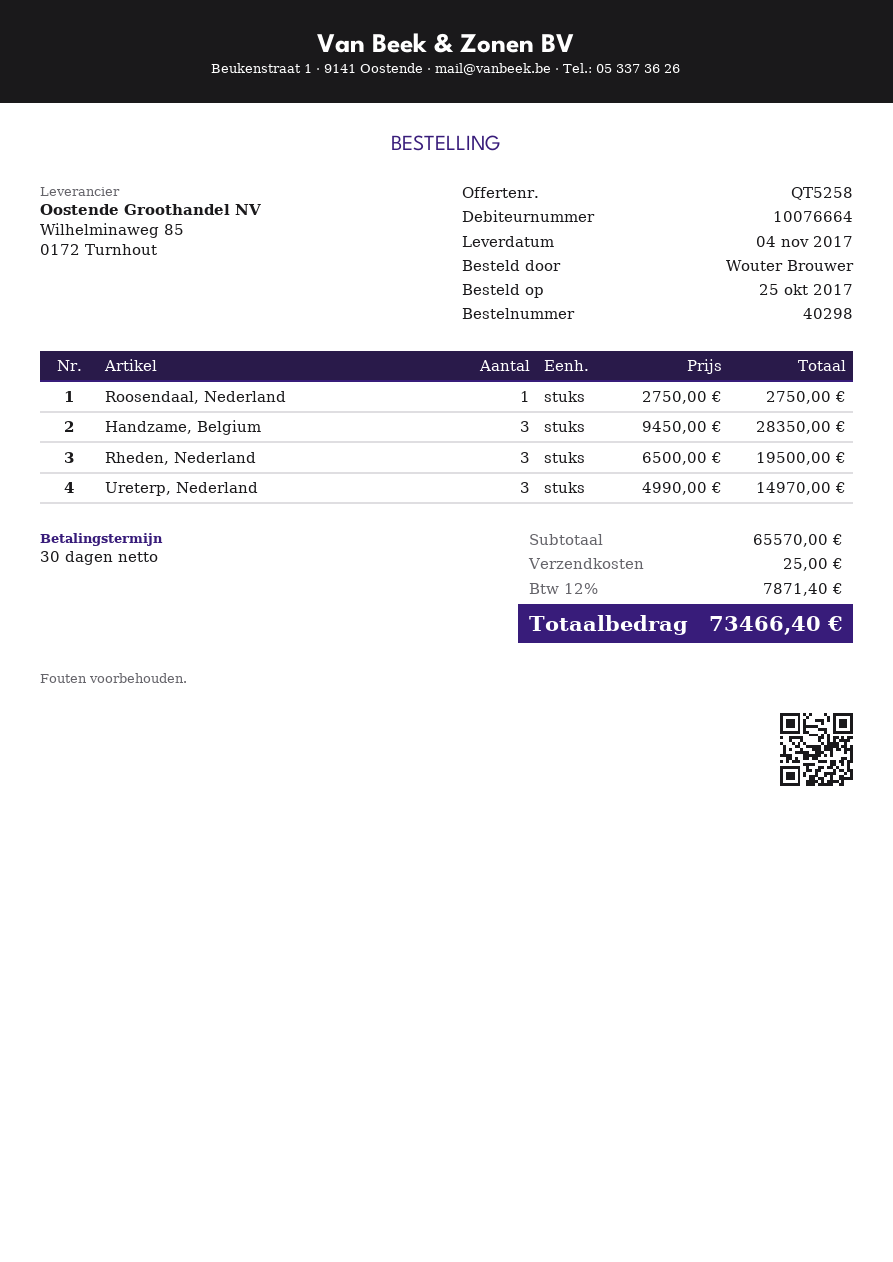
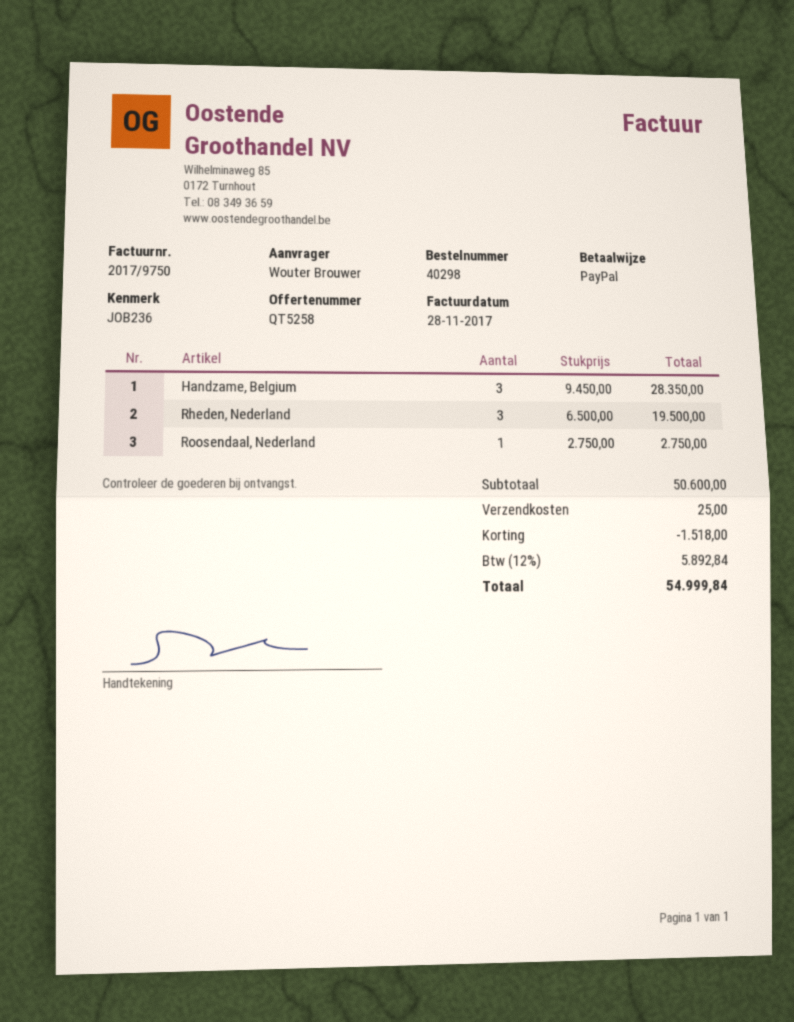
Ureterp, Nederland: 3 x 4990.00 = 14970.00 -> none
subtotal: 65570.00 -> 50600.00
discount: none -> 1518.00
tax: 12% = 7871.40 -> 12% = 5892.84
total: 73466.40 -> 54999.84

